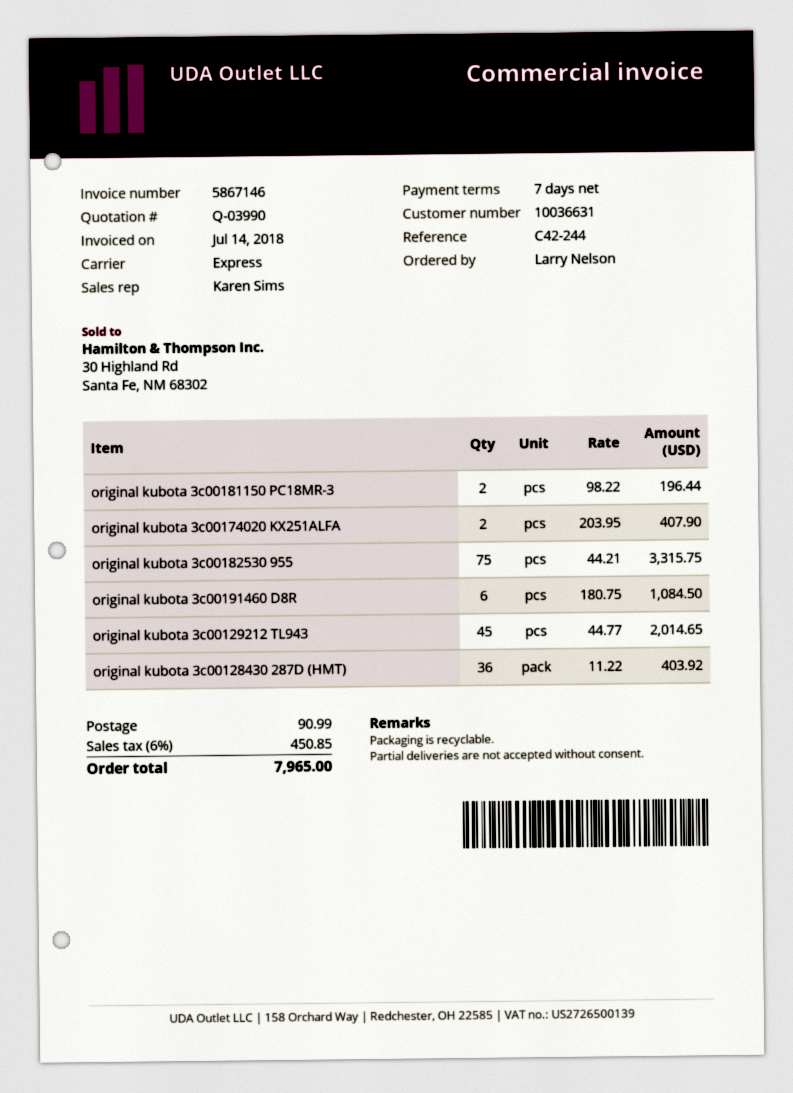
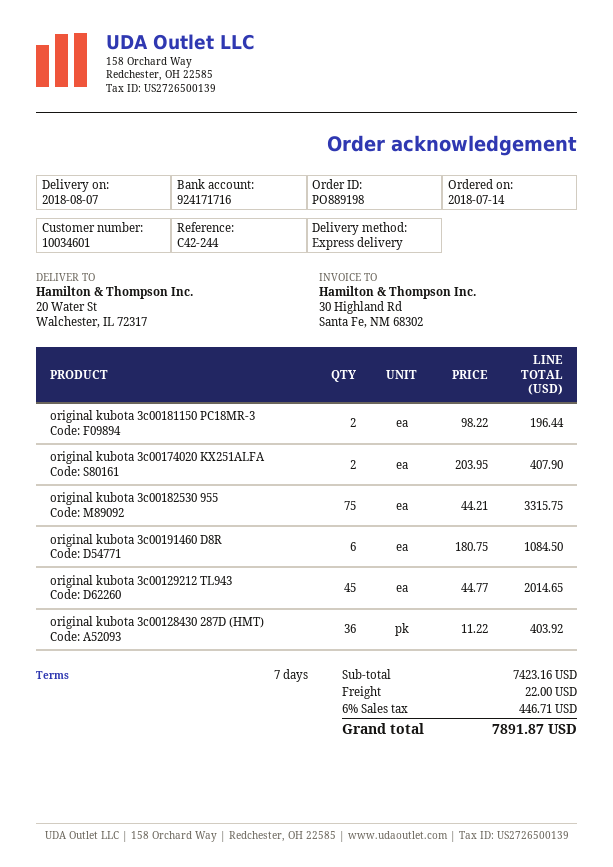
customer number: 10036631 -> 10034601
shipping: 90.99 -> 22.00
tax: 6% = 450.85 -> 6% = 446.71
total: 7965.00 -> 7891.87

